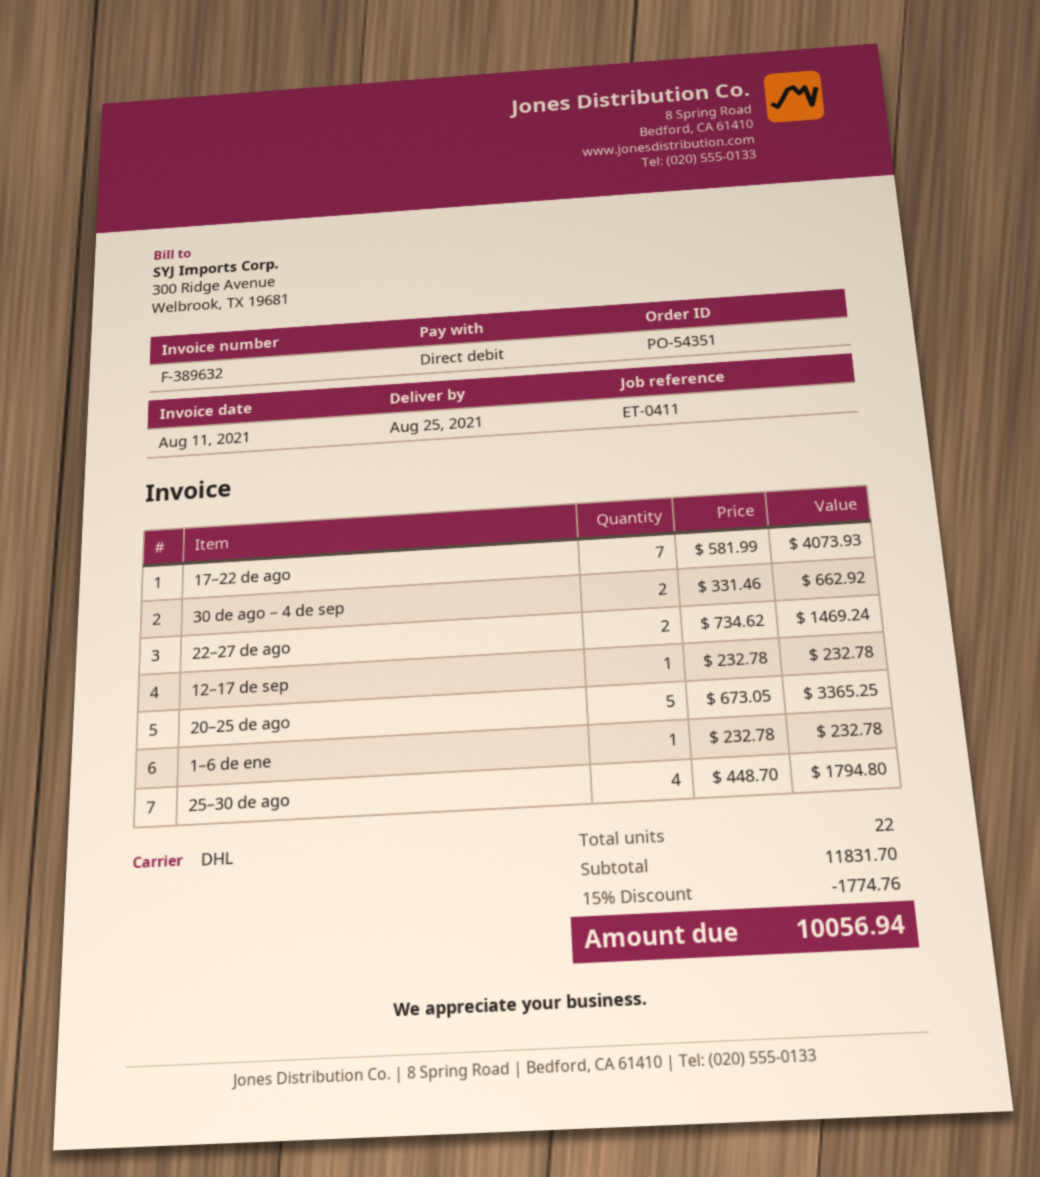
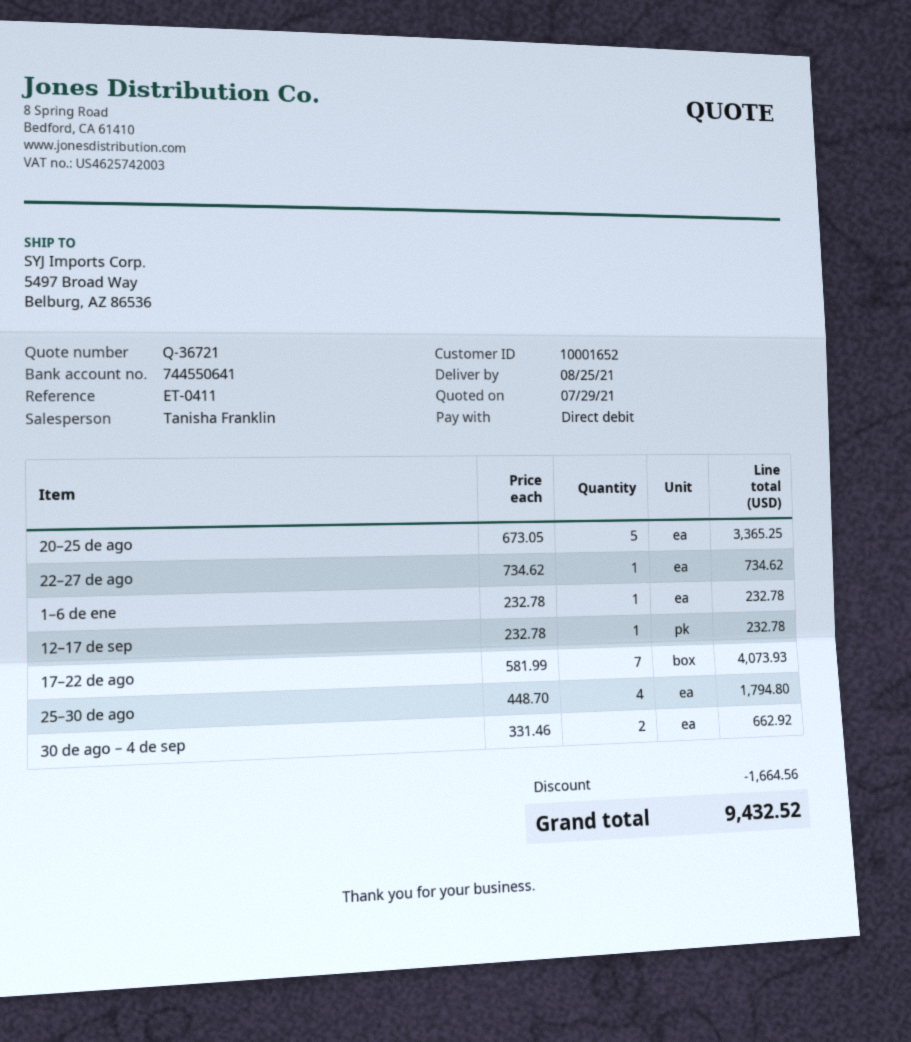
22–27 de ago: 2 x 734.62 = 1469.24 -> 1 x 734.62 = 734.62
discount: 1774.76 -> 1664.56
total: 10056.94 -> 9432.52

